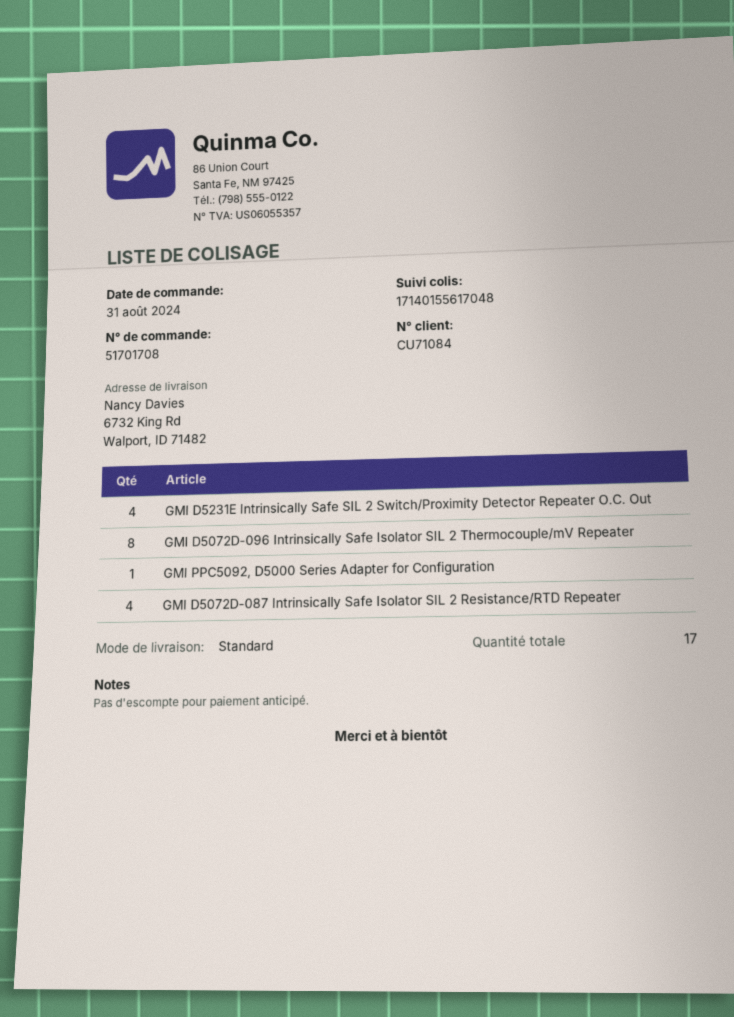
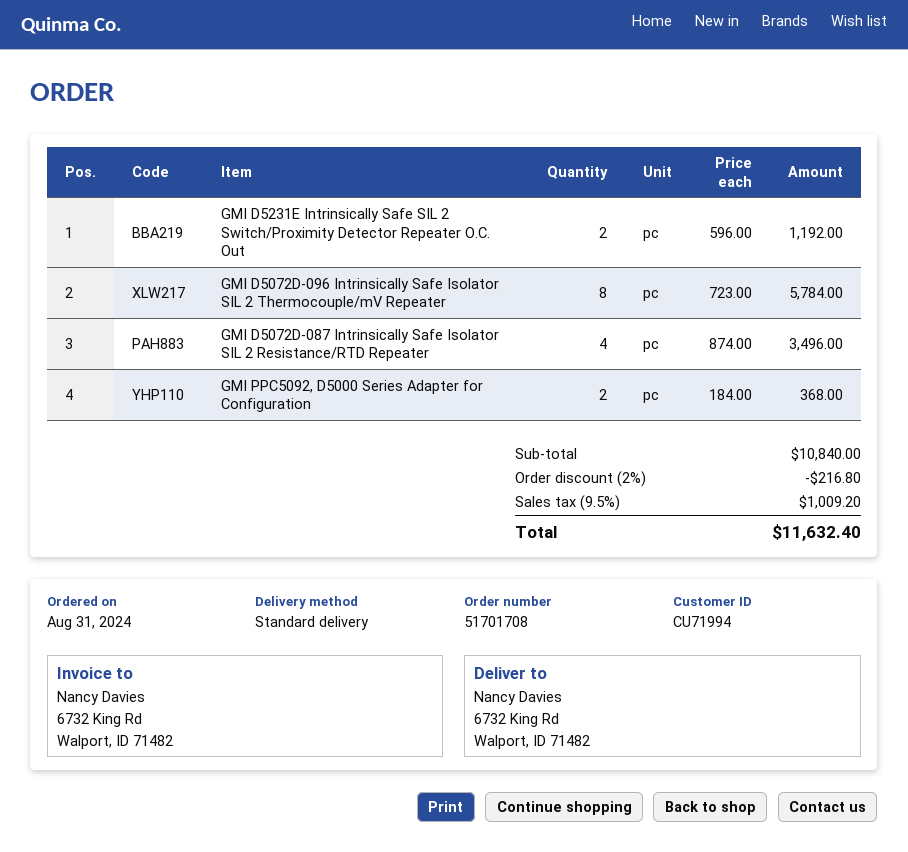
customer number: CU71084 -> CU71994
GMI D5231E Intrinsically Safe SIL 2 Switch/Proximity Detector Repeater O.C. Out: 4 -> 2
GMI PPC5092, D5000 Series Adapter for Configuration: 1 -> 2

